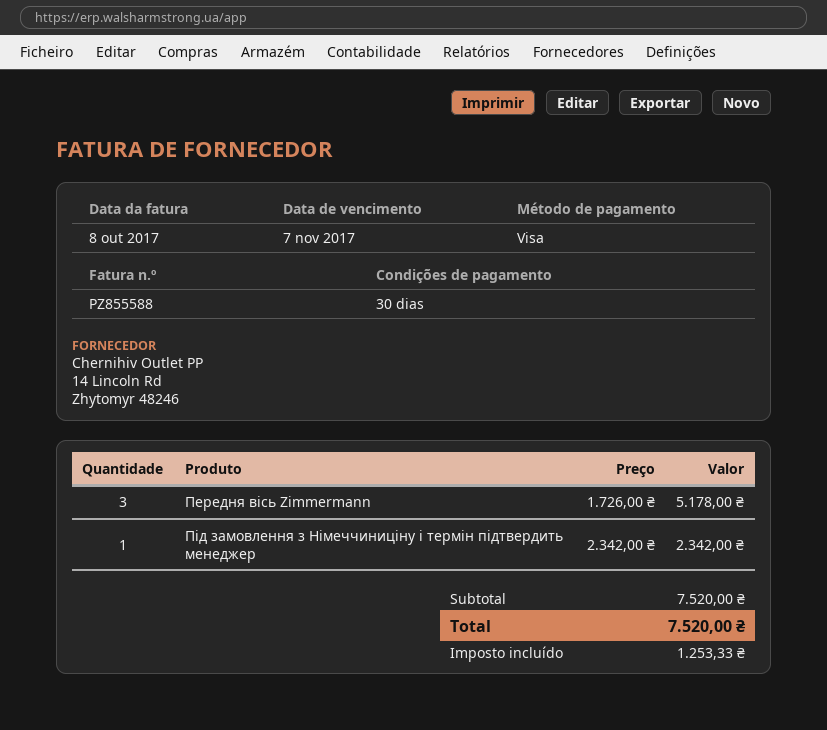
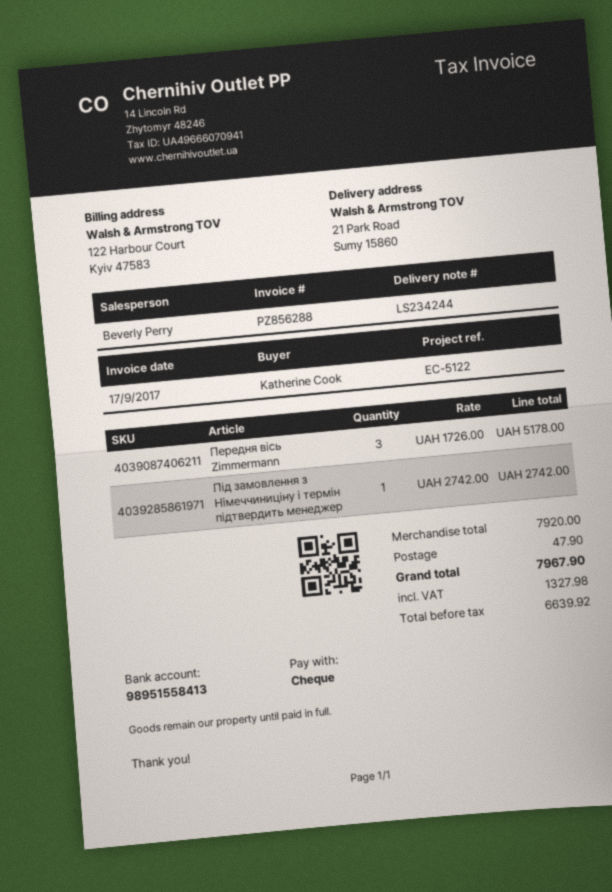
invoice number: PZ855588 -> PZ856288
invoice date: 2017-10-08 -> 2017-09-17
payment method: Visa -> cheque
Під замовлення з Німеччиниціну і термін підтвердить менеджер: 1 x 2342.00 = 2342.00 -> 1 x 2742.00 = 2742.00
subtotal: 7520.00 -> 7920.00
shipping: none -> 47.90
tax: 1253.33 -> 1327.98
total: 7520.00 -> 7967.90

